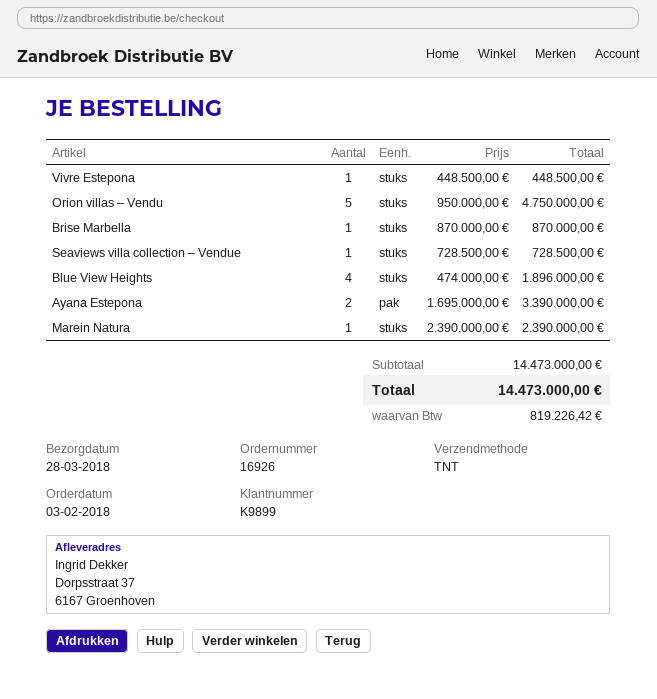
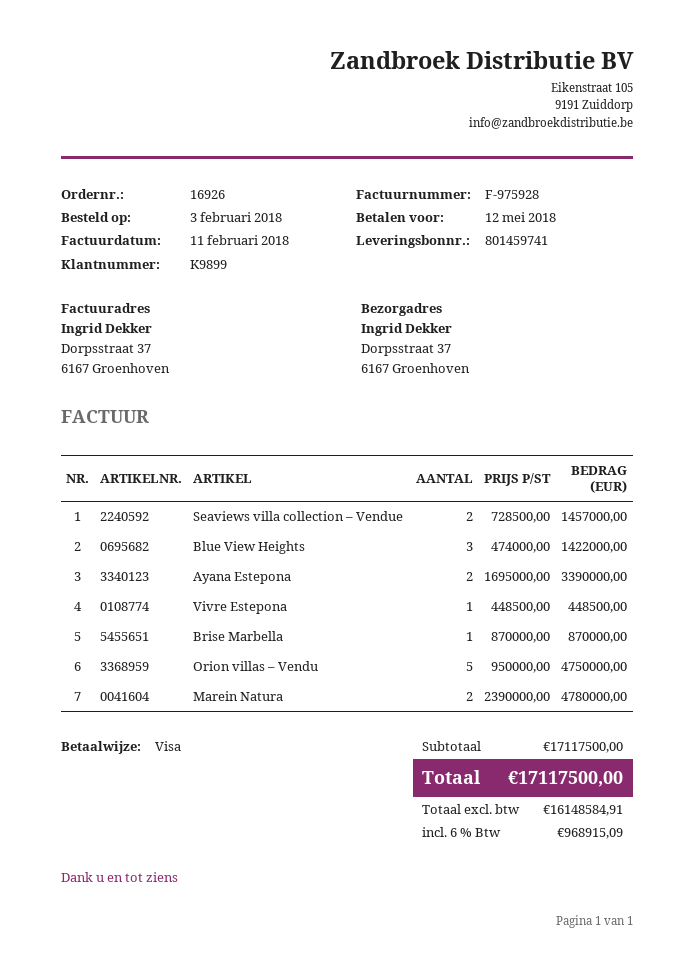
Seaviews villa collection – Vendue: 1 x 728500.00 = 728500.00 -> 2 x 728500.00 = 1457000.00
Blue View Heights: 4 x 474000.00 = 1896000.00 -> 3 x 474000.00 = 1422000.00
Marein Natura: 1 x 2390000.00 = 2390000.00 -> 2 x 2390000.00 = 4780000.00
subtotal: 14473000.00 -> 17117500.00
tax: 819226.42 -> 968915.09
total: 14473000.00 -> 17117500.00

